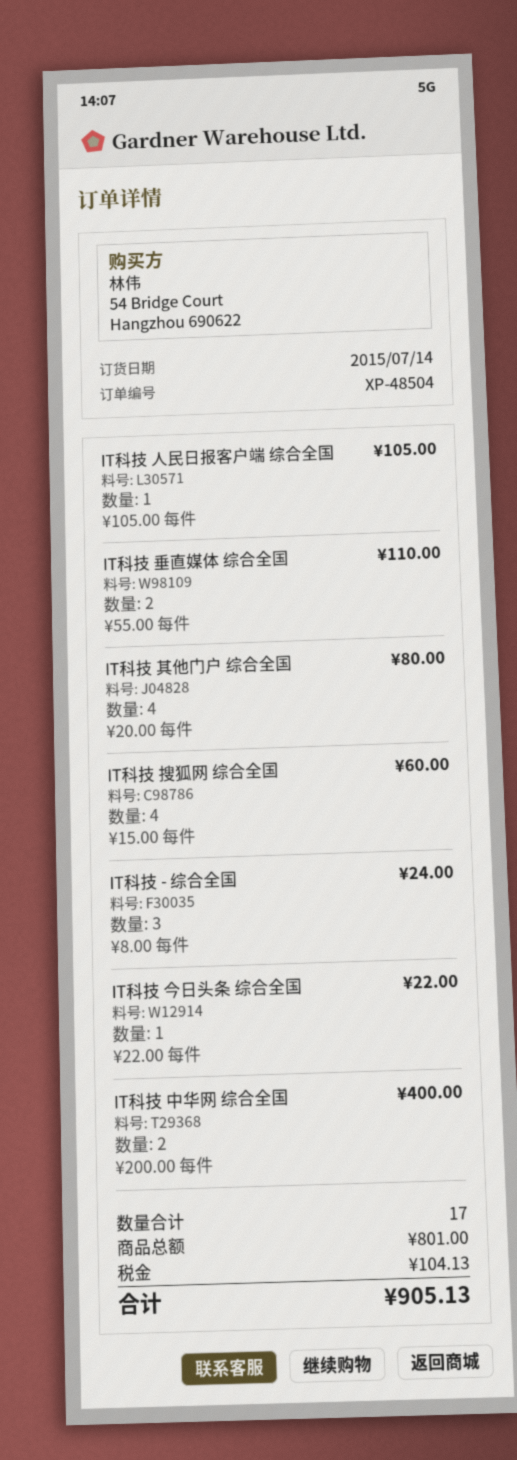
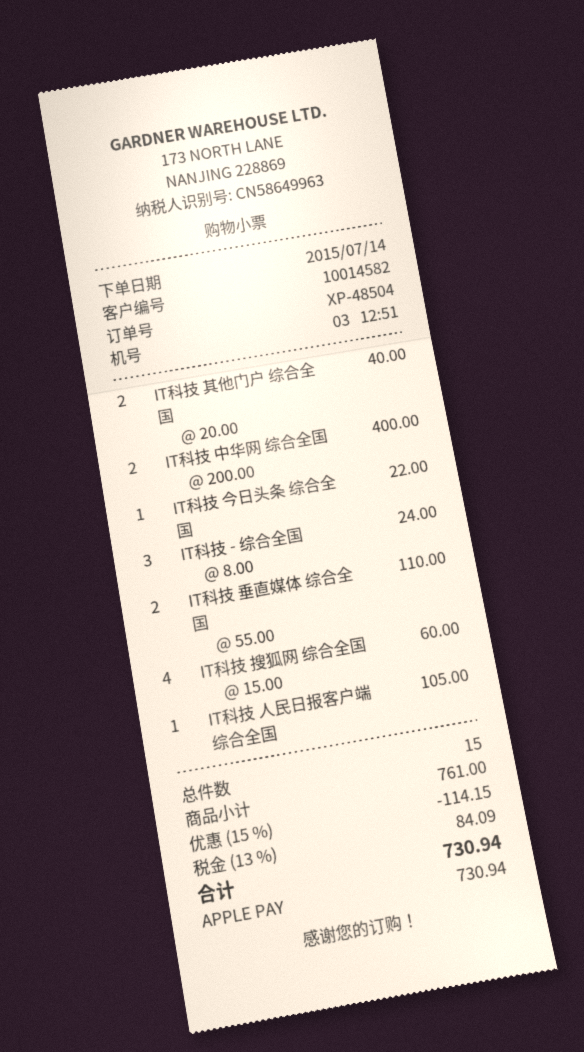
IT科技 其他门户 综合全国: 4 x 20.00 = 80.00 -> 2 x 20.00 = 40.00
total quantity: 17 -> 15
subtotal: 801.00 -> 761.00
discount: none -> 15% = 114.15
tax: 104.13 -> 84.09
total: 905.13 -> 730.94

